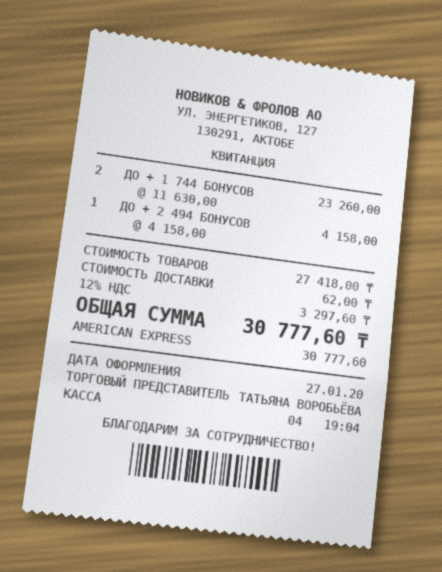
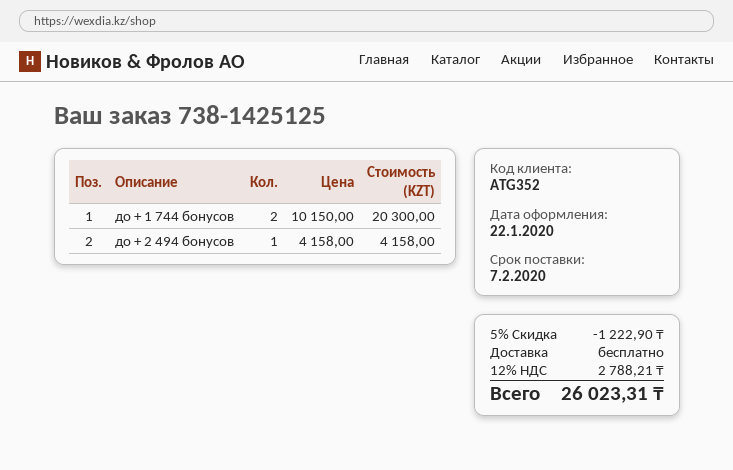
order date: 2020-01-27 -> 2020-01-22
ДО + 1 744 БОНУСОВ: 2 x 11630.00 = 23260.00 -> 2 x 10150.00 = 20300.00
discount: none -> 5% = 1222.90
shipping: 62.00 -> 0.00
tax: 12% = 3297.60 -> 12% = 2788.21
total: 30777.60 -> 26023.31

